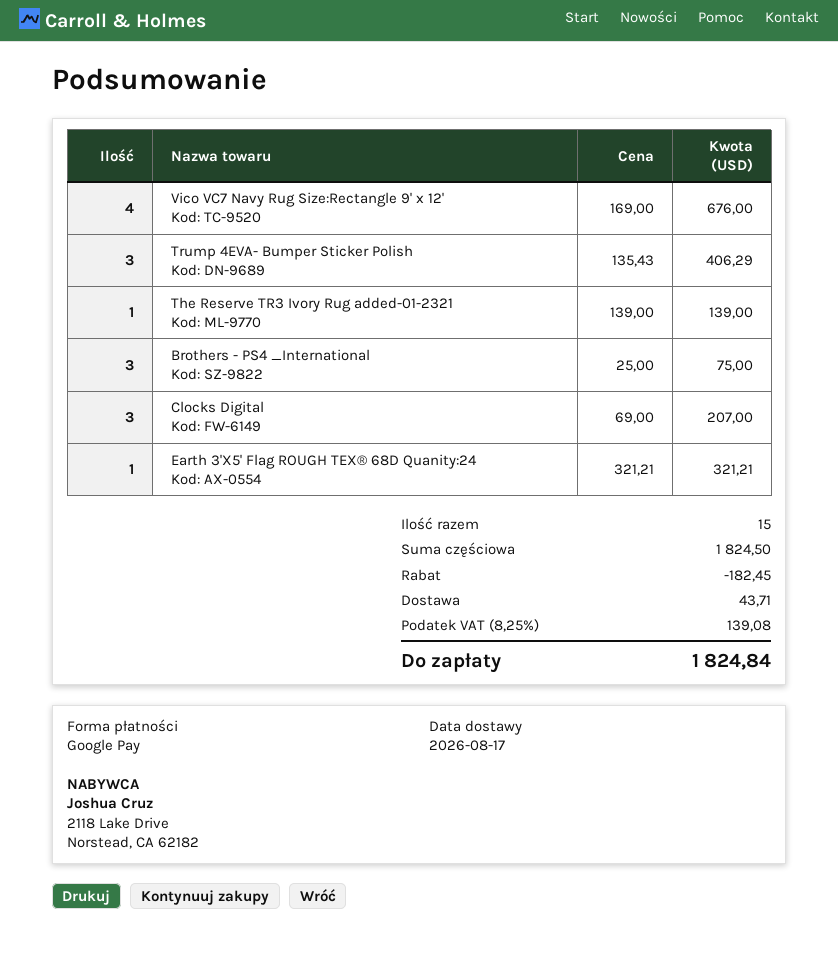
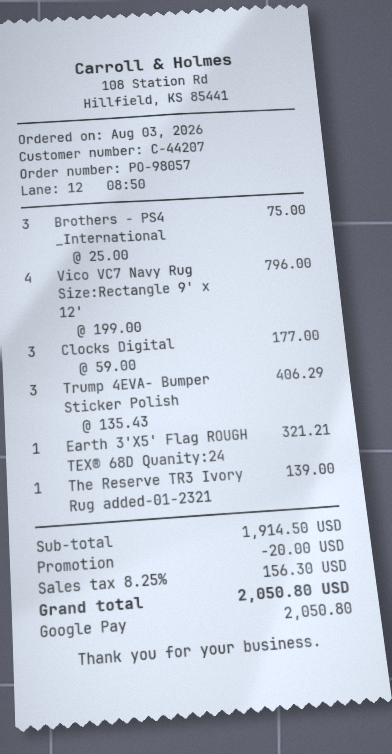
Vico VC7 Navy Rug Size:Rectangle 9' x 12': 4 x 169.00 = 676.00 -> 4 x 199.00 = 796.00
Clocks Digital: 3 x 69.00 = 207.00 -> 3 x 59.00 = 177.00
subtotal: 1824.50 -> 1914.50
discount: 182.45 -> 20.00
shipping: 43.71 -> none
tax: 8.25% = 139.08 -> 8.25% = 156.30
total: 1824.84 -> 2050.80

